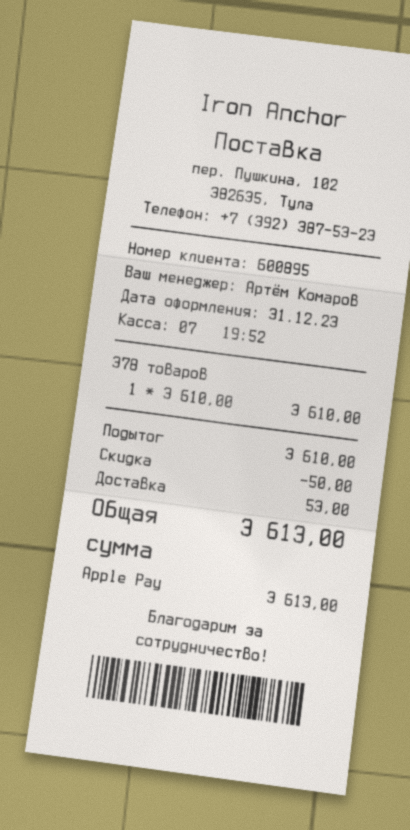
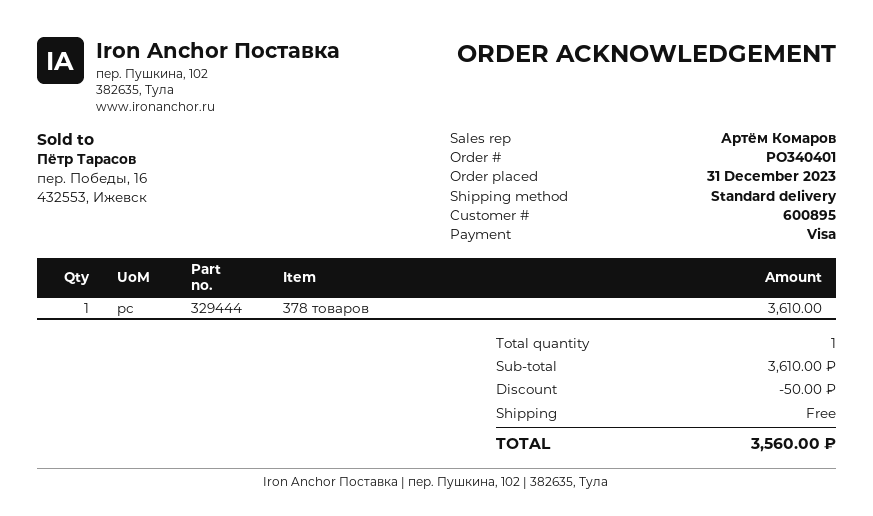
payment method: Apple Pay -> Visa
shipping: 53.00 -> 0.00
total: 3613.00 -> 3560.00

